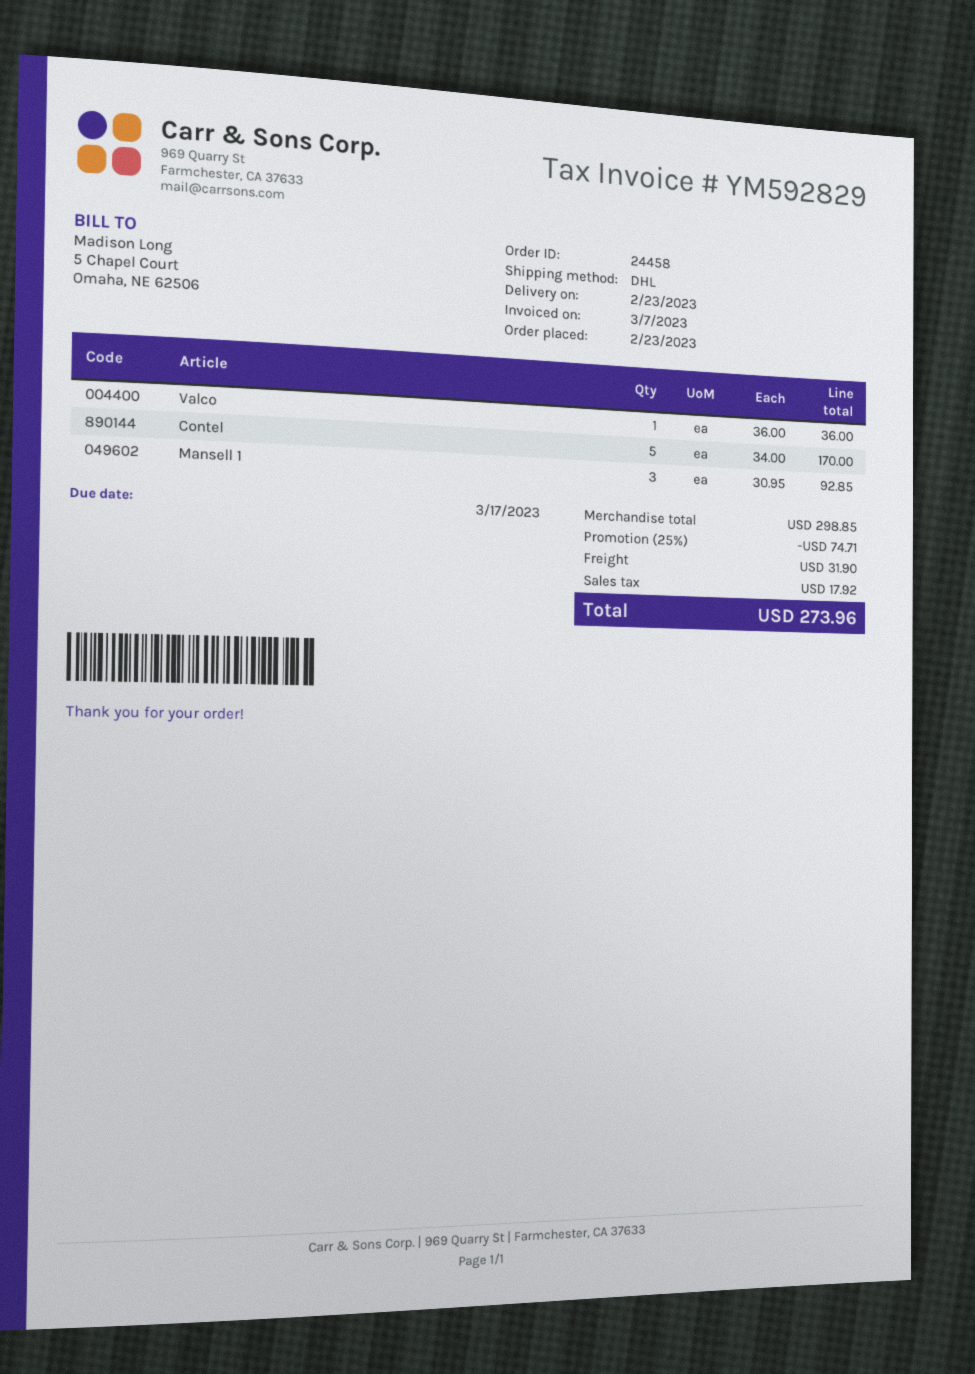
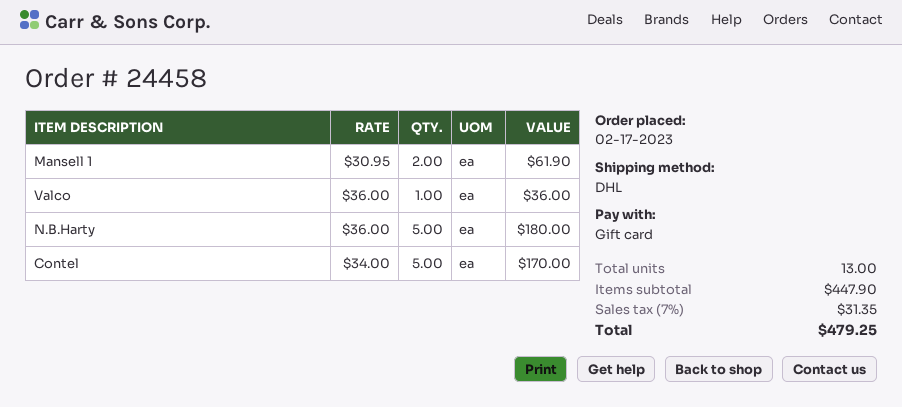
order date: 2023-02-23 -> 2023-02-17
Mansell 1: 3 x 30.95 = 92.85 -> 2 x 30.95 = 61.90
N.B.Harty: none -> 5 x 36.00 = 180.00
subtotal: 298.85 -> 447.90
discount: 25% = 74.71 -> none
shipping: 31.90 -> none
tax: 17.92 -> 31.35
total: 273.96 -> 479.25

